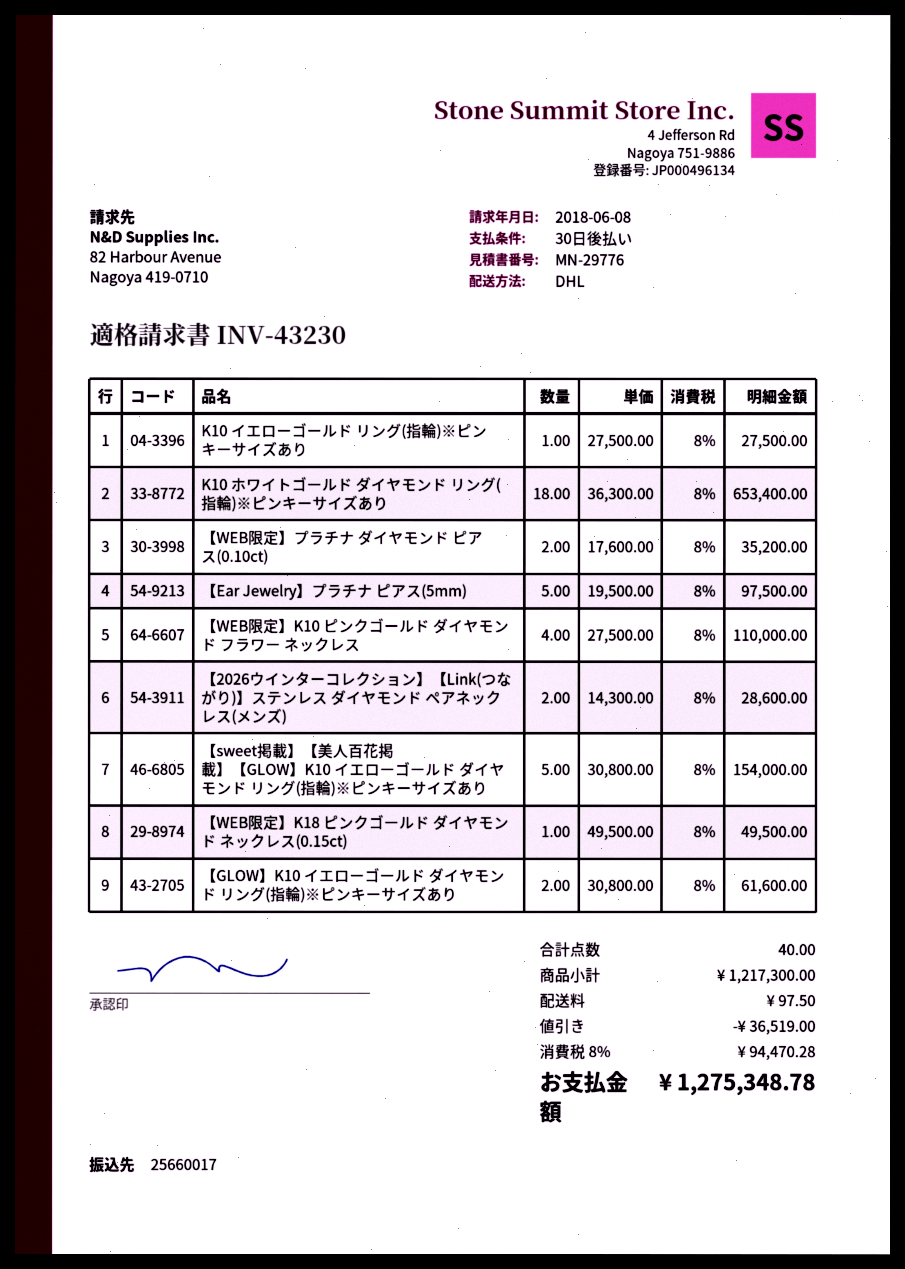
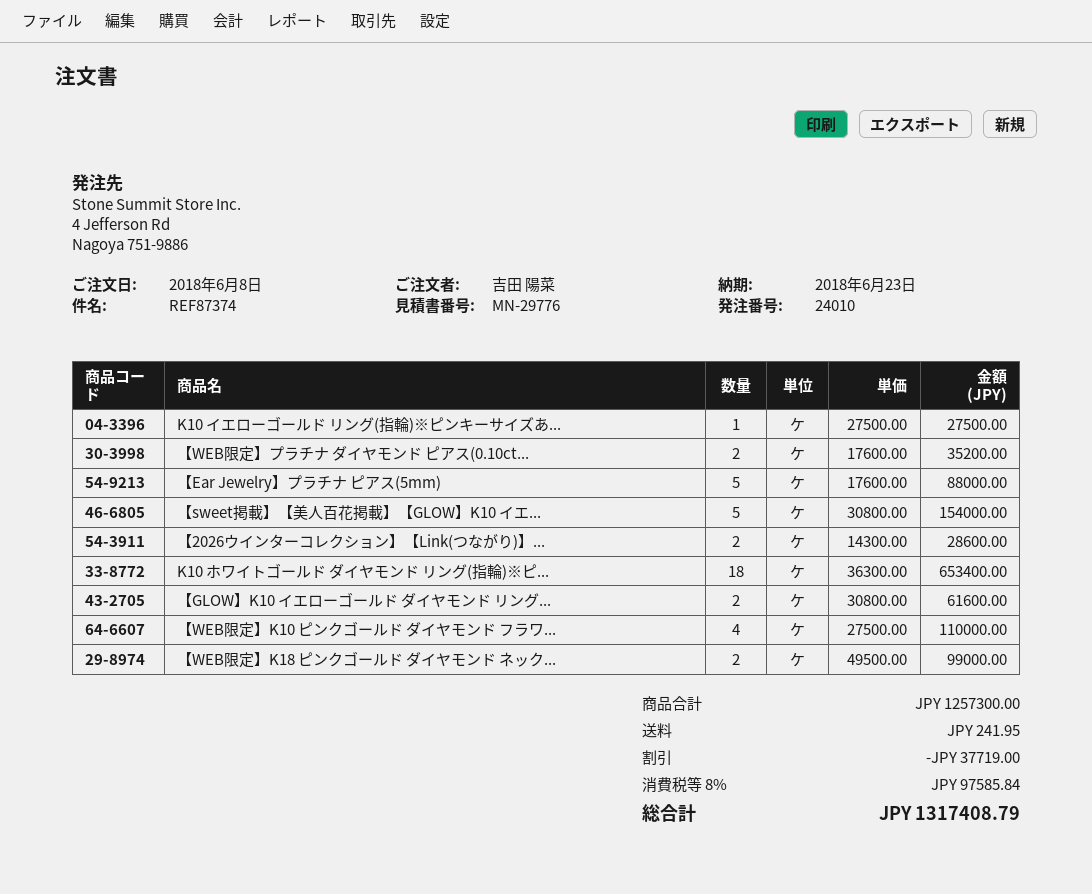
【Ear Jewelry】プラチナ ピアス(5mm): 5 x 19500.00 = 97500.00 -> 5 x 17600.00 = 88000.00
【WEB限定】K18 ピンクゴールド ダイヤモンド ネックレス(0.15ct): 1 x 49500.00 = 49500.00 -> 2 x 49500.00 = 99000.00
subtotal: 1217300.00 -> 1257300.00
discount: 36519.00 -> 37719.00
shipping: 97.50 -> 241.95
tax: 8% = 94470.28 -> 8% = 97585.84
total: 1275348.78 -> 1317408.79

